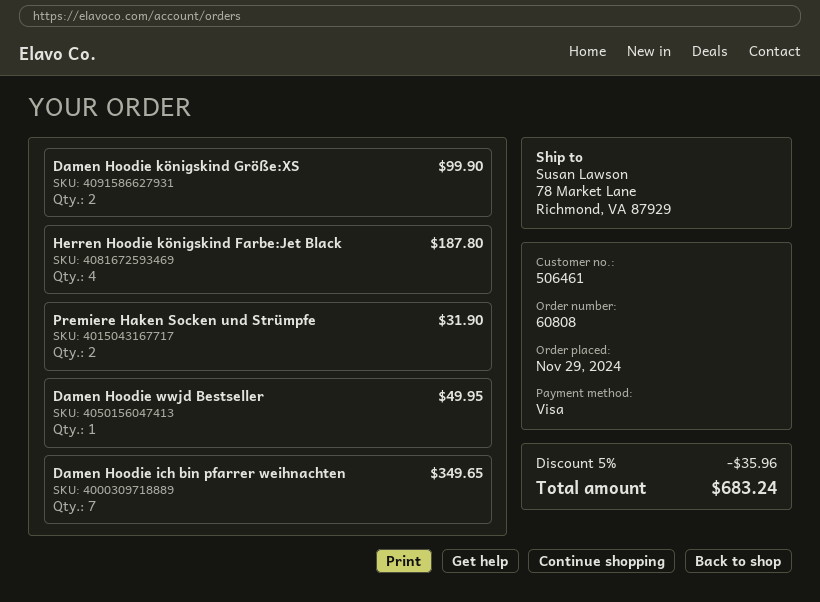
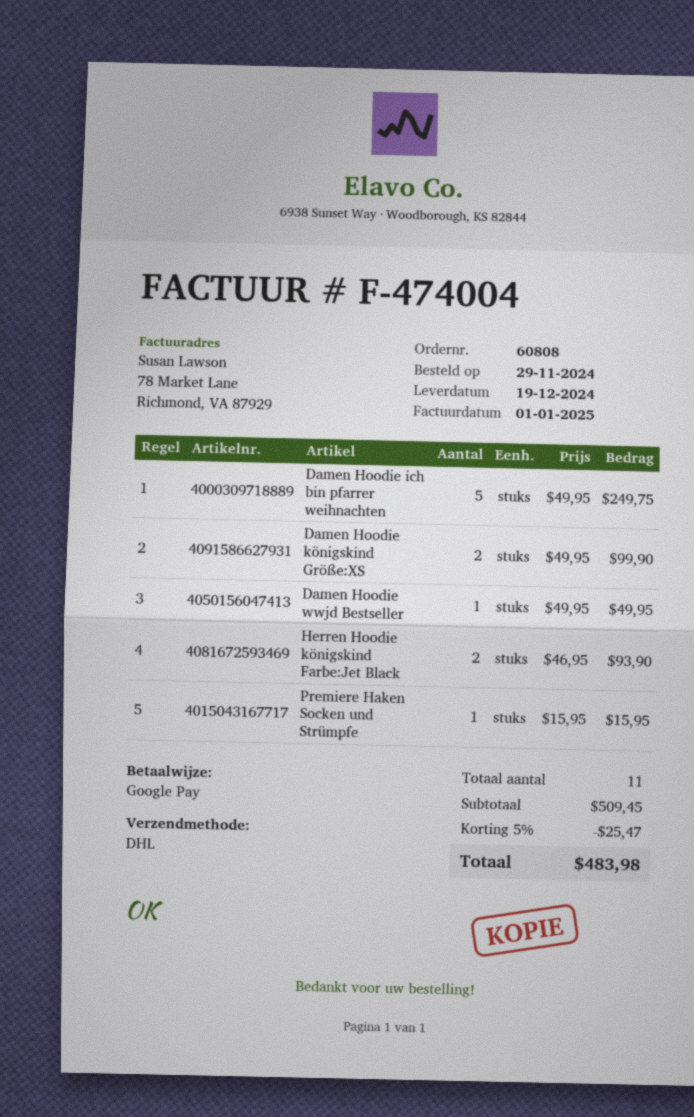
payment method: Visa -> Google Pay
Herren Hoodie königskind Farbe:Jet Black: 4 for 187.80 -> 2 for 93.90
Premiere Haken Socken und Strümpfe: 2 for 31.90 -> 1 for 15.95
Damen Hoodie ich bin pfarrer weihnachten: 7 for 349.65 -> 5 for 249.75
discount: 5% = 35.96 -> 5% = 25.47
total: 683.24 -> 483.98

